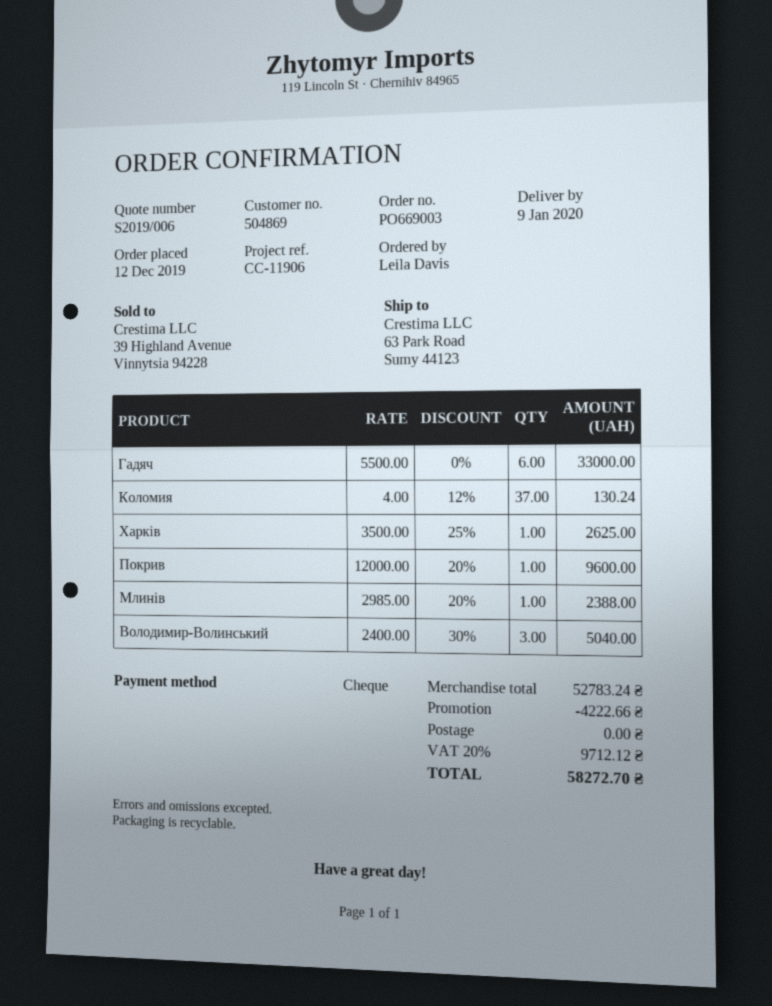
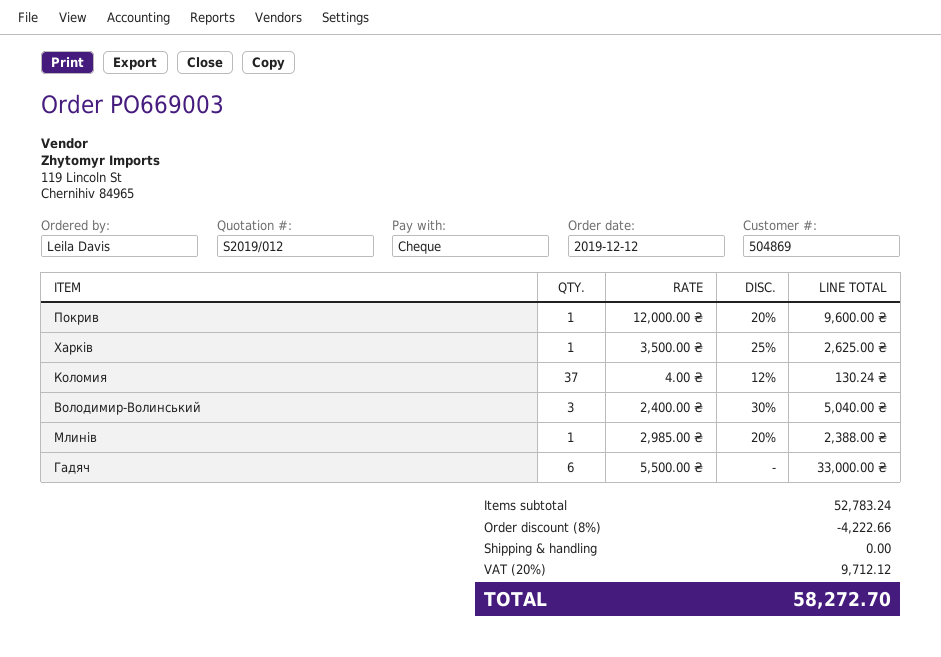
quote number: S2019/006 -> S2019/012

